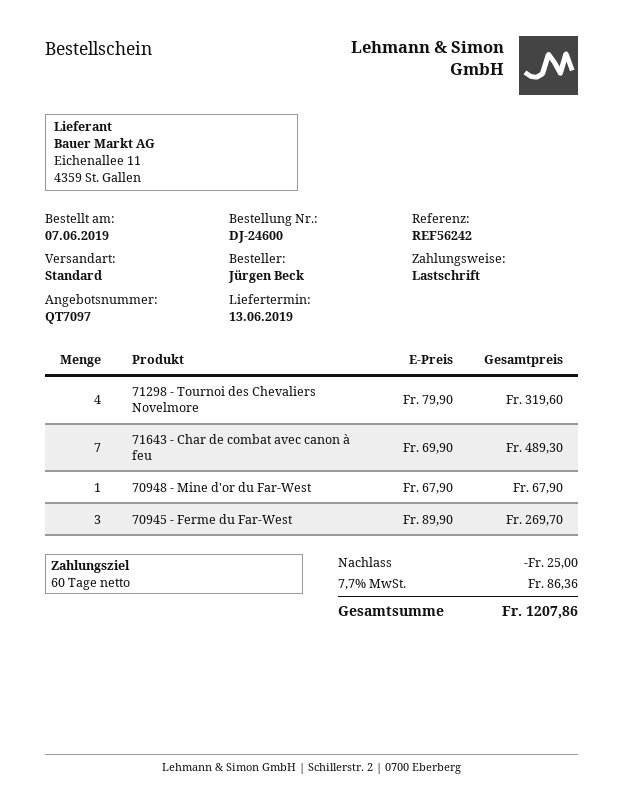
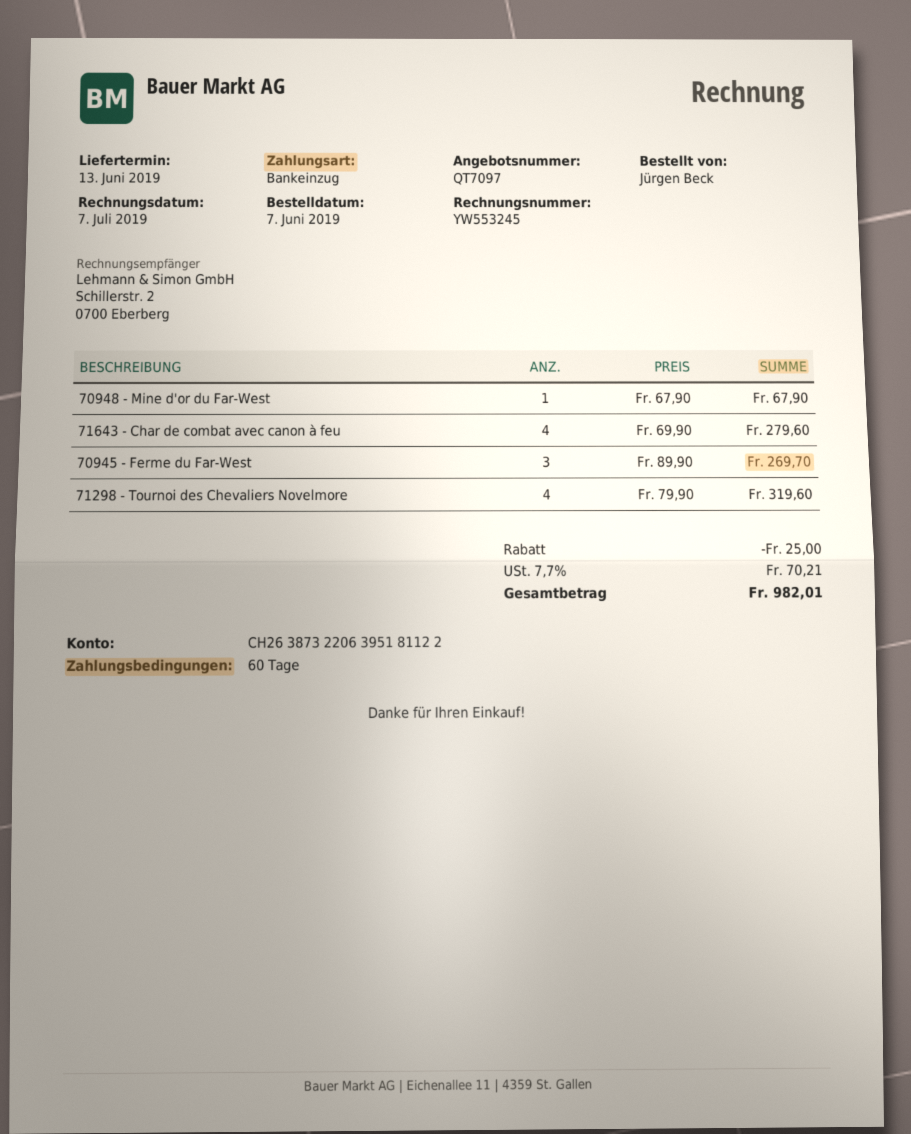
71643 - Char de combat avec canon à feu: 7 x 69.90 = 489.30 -> 4 x 69.90 = 279.60
tax: 7.7% = 86.36 -> 7.7% = 70.21
total: 1207.86 -> 982.01

